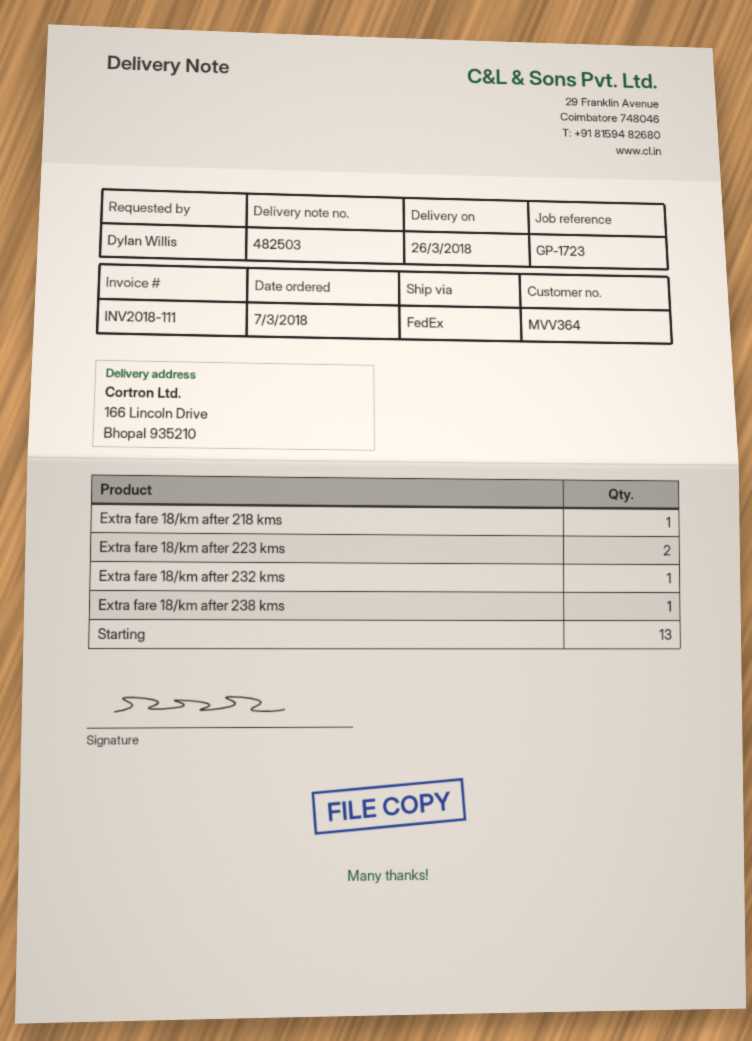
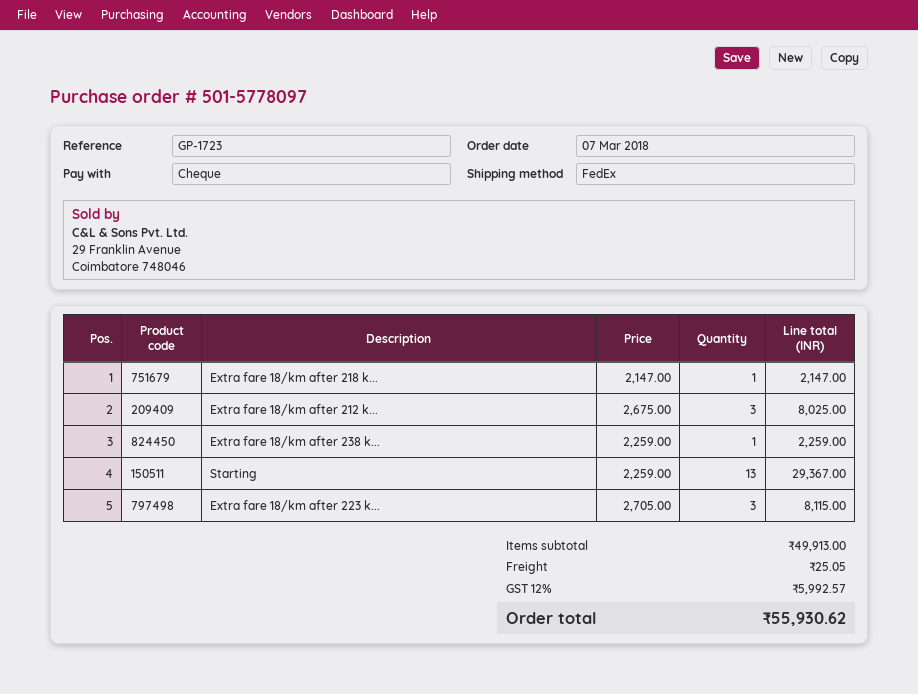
Extra fare 18/km after 223 kms: 2 -> 3
Extra fare 18/km after 232 kms: 1 -> none
Extra fare 18/km after 212 k...: none -> 3

